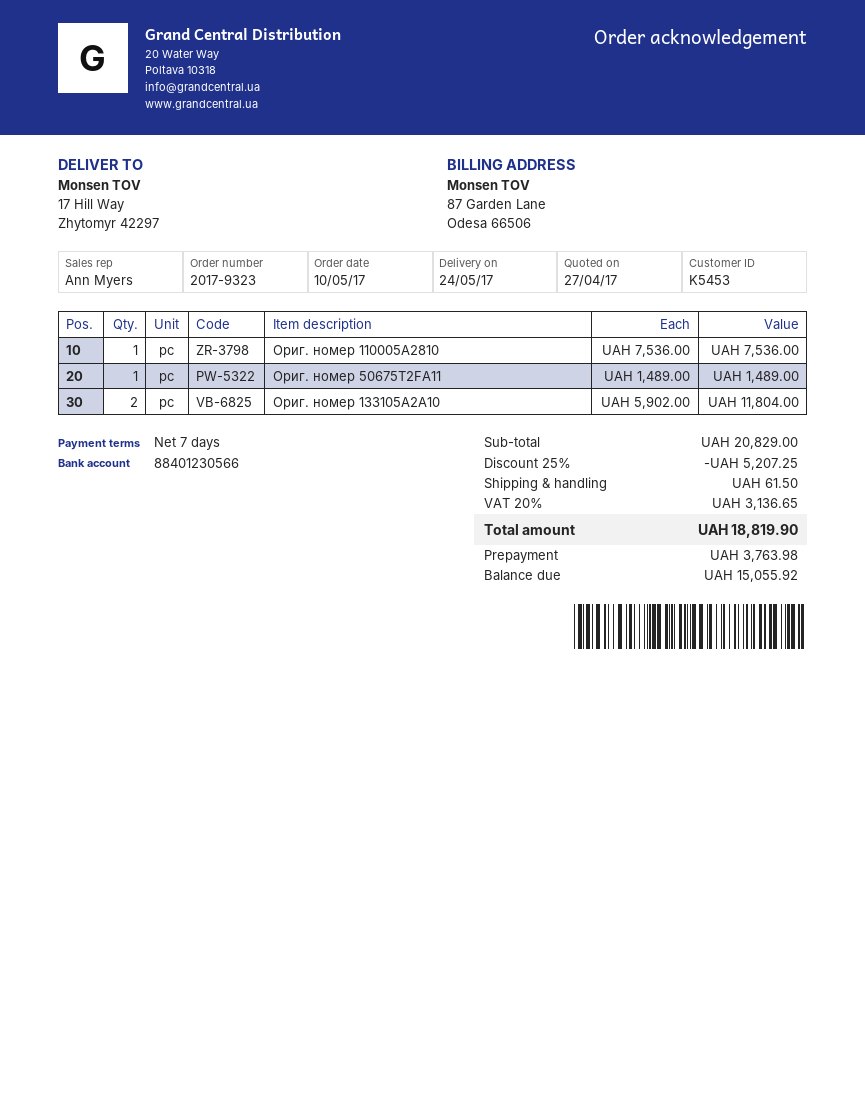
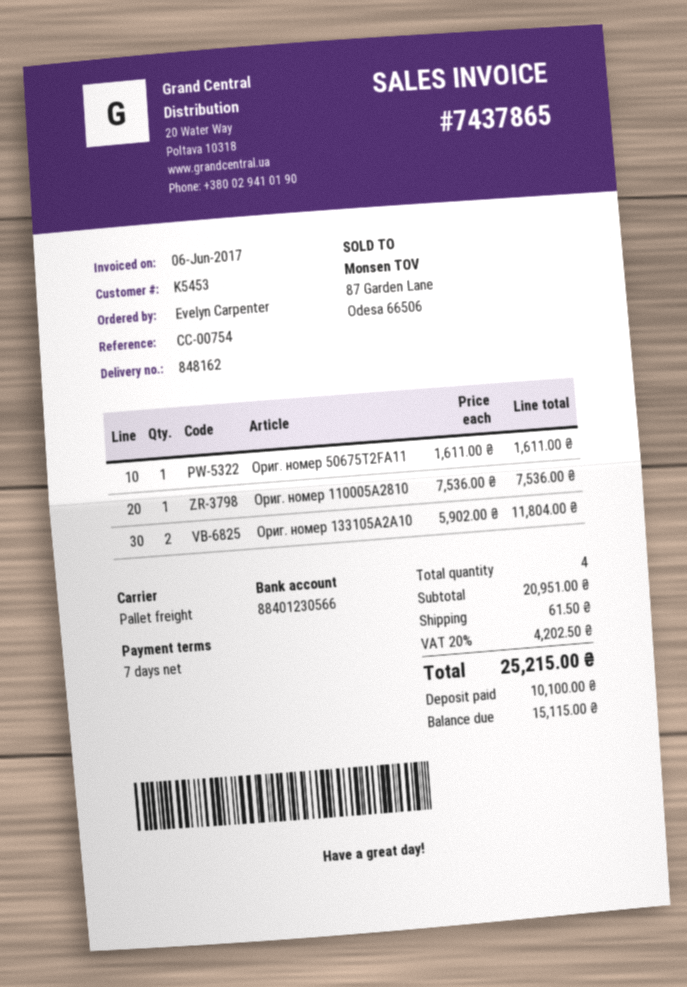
Ориг. номер 50675T2FA11: 1 x 1489.00 = 1489.00 -> 1 x 1611.00 = 1611.00
subtotal: 20829.00 -> 20951.00
discount: 25% = 5207.25 -> none
tax: 20% = 3136.65 -> 20% = 4202.50
total: 18819.90 -> 25215.00
deposit: 3763.98 -> 10100.00
balance: 15055.92 -> 15115.00

